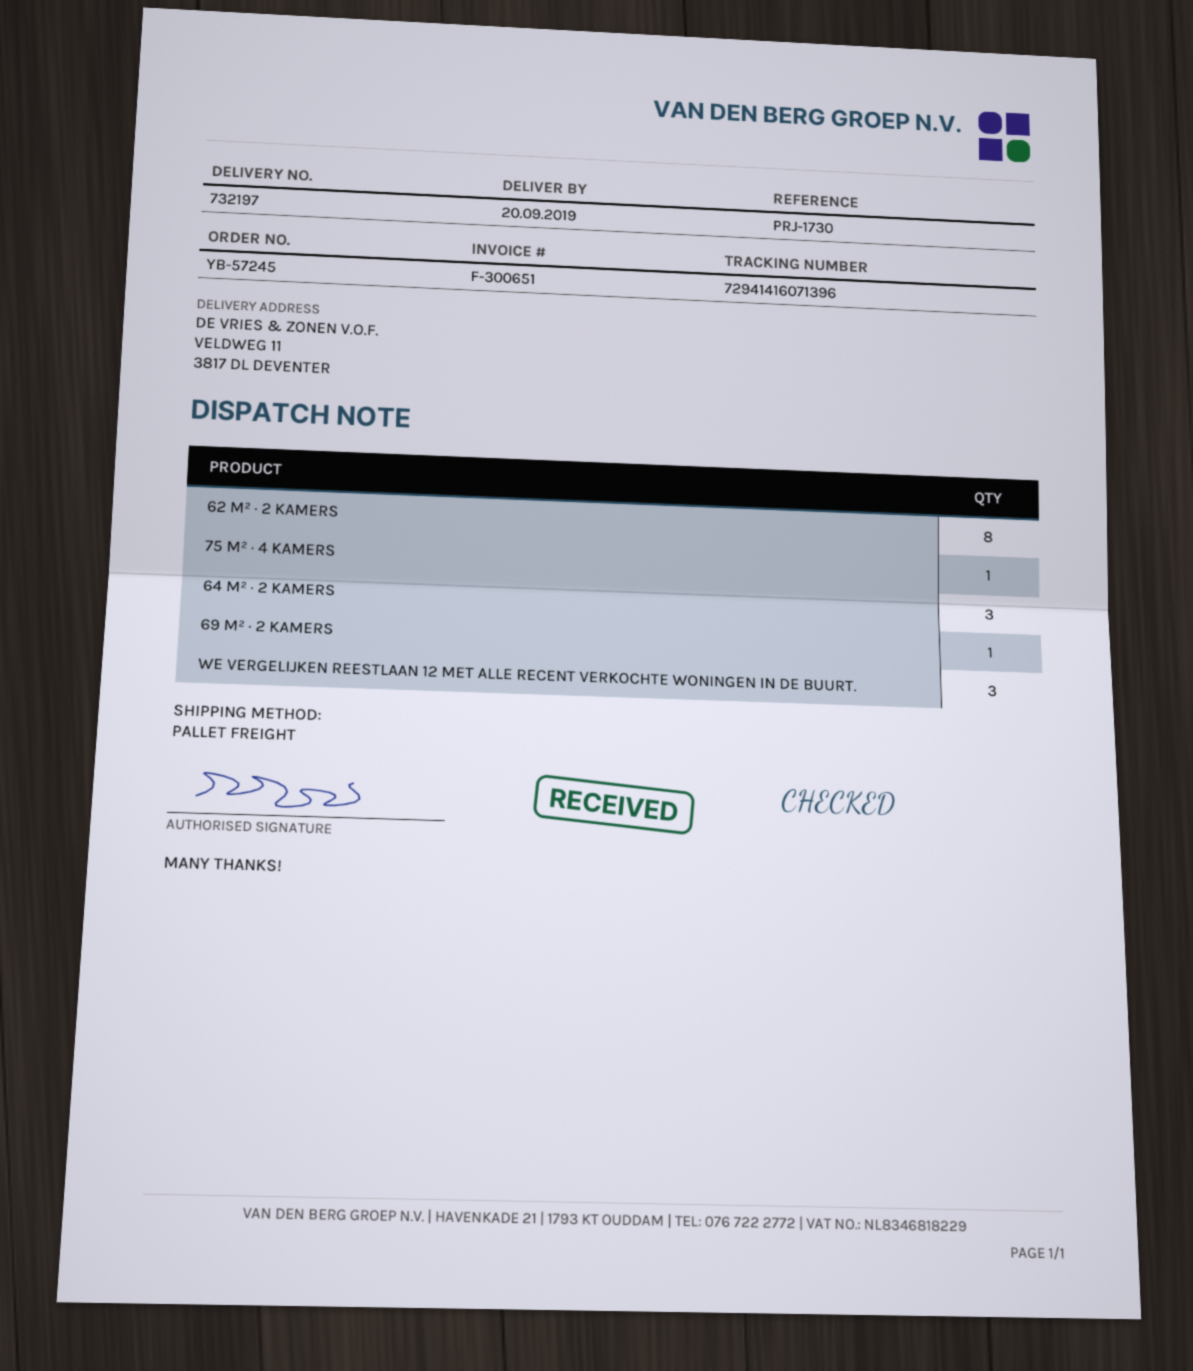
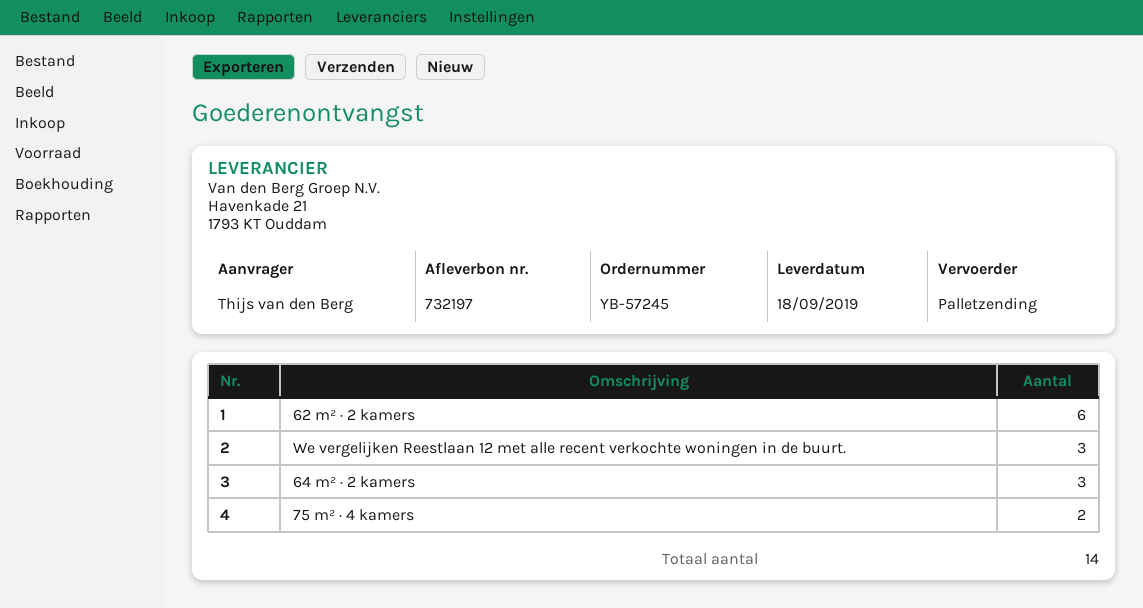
delivery date: 2019-09-20 -> 2019-09-18
62 M² · 2 KAMERS: 8 -> 6
75 M² · 4 KAMERS: 1 -> 2
69 M² · 2 KAMERS: 1 -> none

